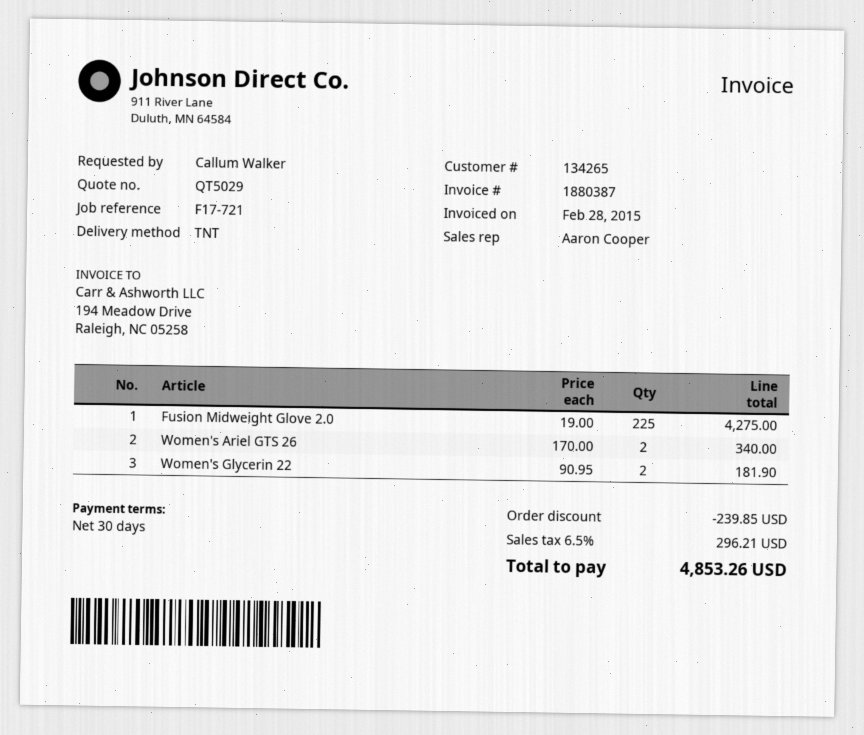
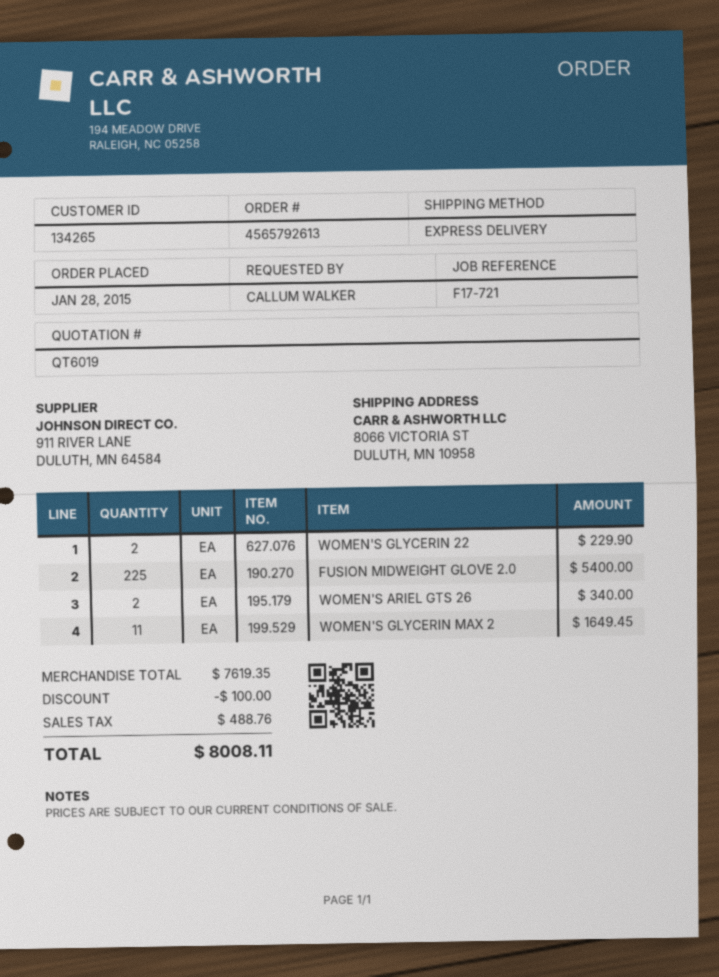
quote number: QT5029 -> QT6019
shipping method: TNT -> express
Fusion Midweight Glove 2.0: 225 for 4275.00 -> 225 for 5400.00
Women's Glycerin 22: 2 for 181.90 -> 2 for 229.90
WOMEN'S GLYCERIN MAX 2: none -> 11 for 1649.45
discount: 239.85 -> 100.00
tax: 296.21 -> 488.76
total: 4853.26 -> 8008.11

